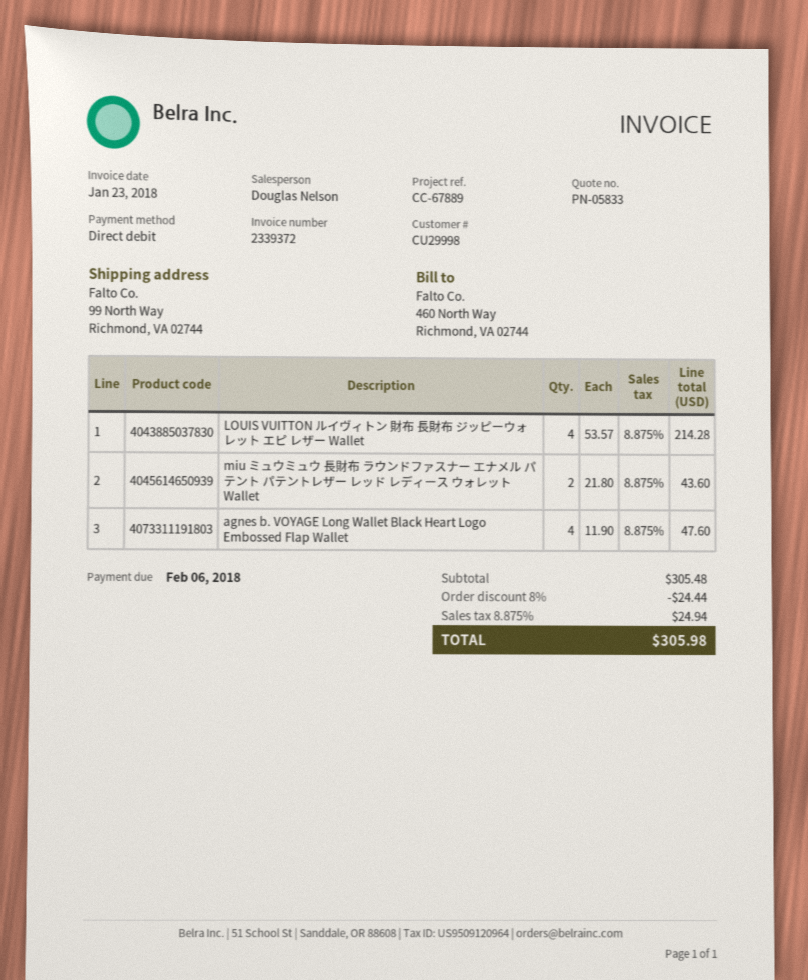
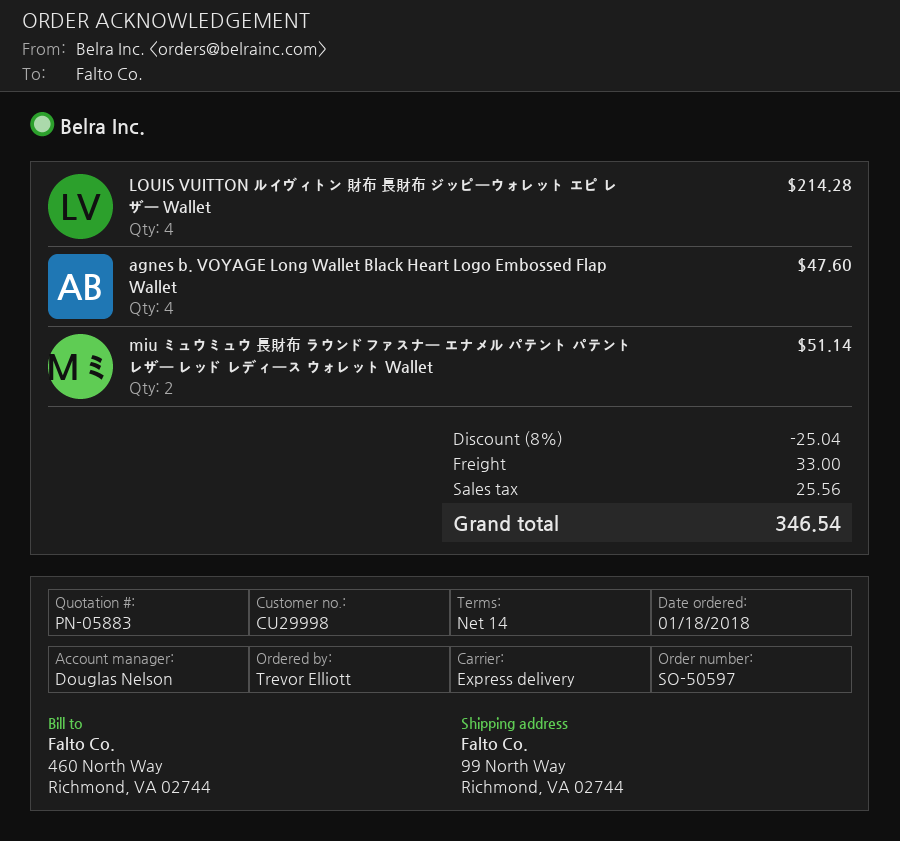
quote number: PN-05833 -> PN-05883
miu ミュウミュウ 長財布 ラウンドファスナー エナメル パテント パテントレザー レッド レディース ウォレット Wallet: 2 for 43.60 -> 2 for 51.14
discount: 8% = 24.44 -> 8% = 25.04
shipping: none -> 33.00
tax: 24.94 -> 25.56
total: 305.98 -> 346.54

